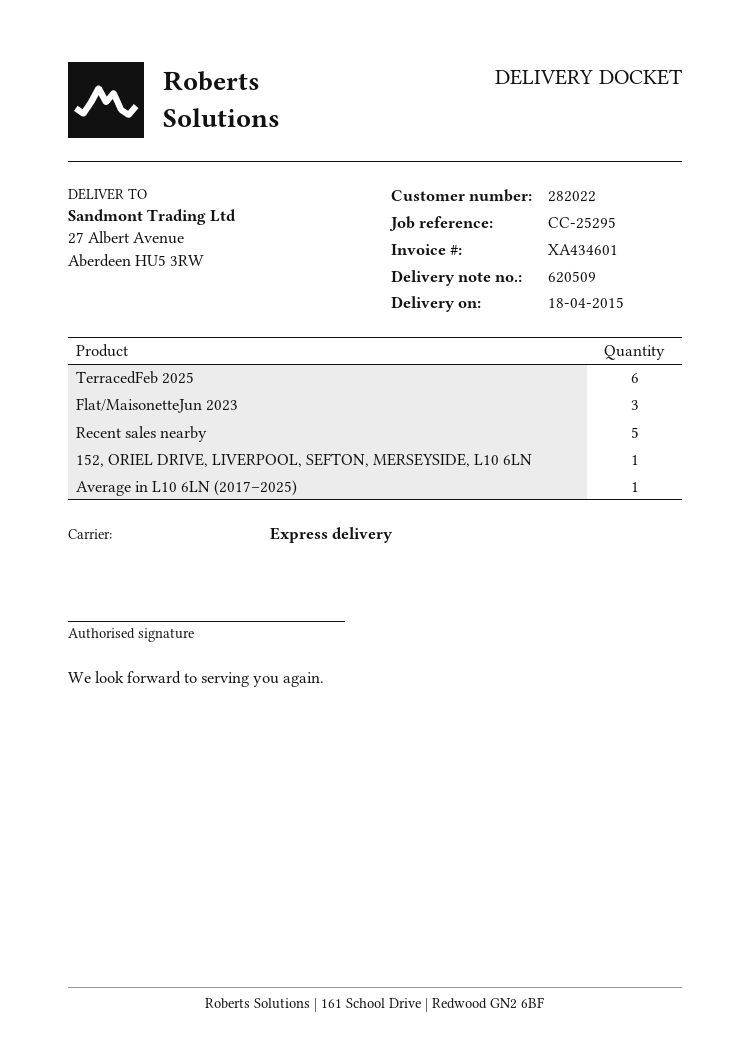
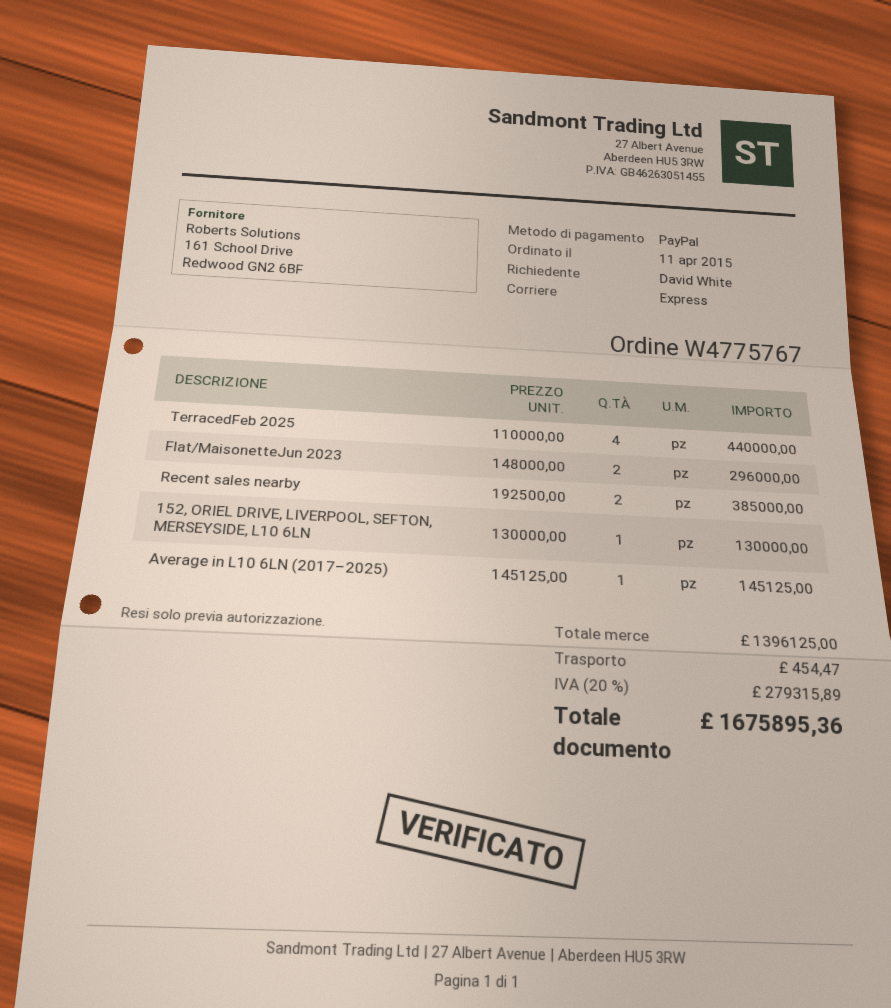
TerracedFeb 2025: 6 -> 4
Flat/MaisonetteJun 2023: 3 -> 2
Recent sales nearby: 5 -> 2

